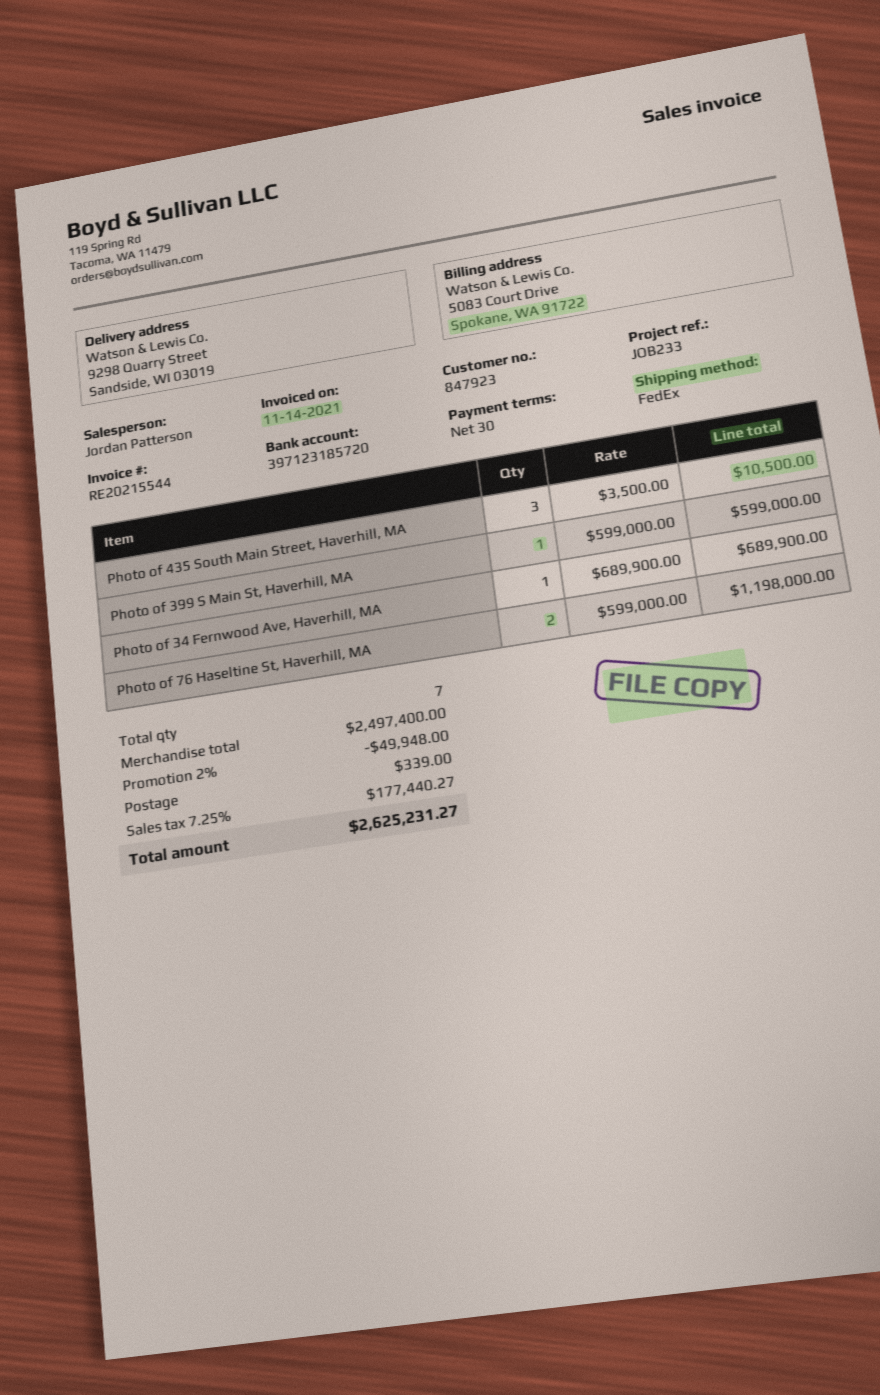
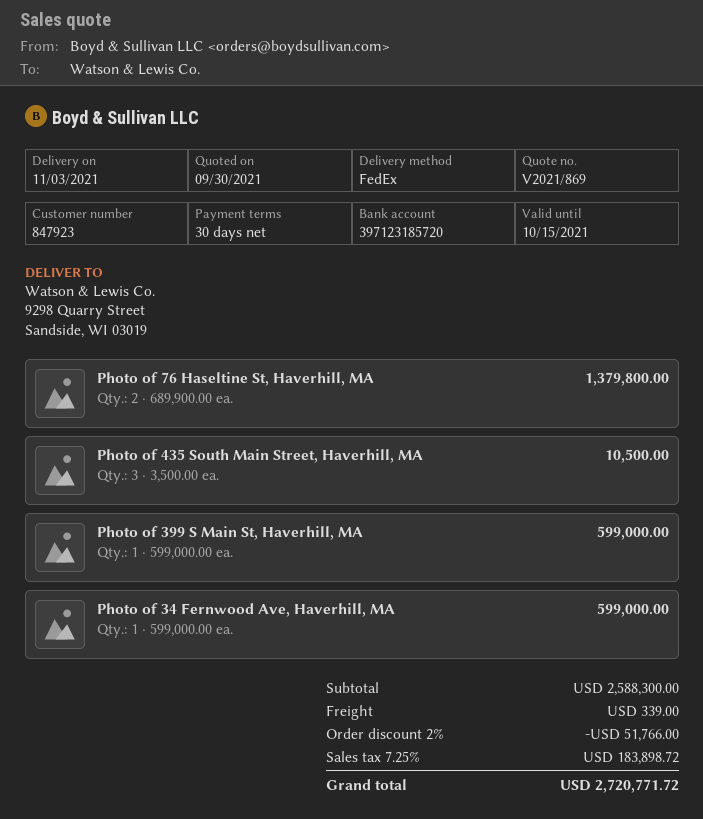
Photo of 34 Fernwood Ave, Haverhill, MA: 1 x 689900.00 = 689900.00 -> 1 x 599000.00 = 599000.00
Photo of 76 Haseltine St, Haverhill, MA: 2 x 599000.00 = 1198000.00 -> 2 x 689900.00 = 1379800.00
subtotal: 2497400.00 -> 2588300.00
discount: 2% = 49948.00 -> 2% = 51766.00
tax: 7.25% = 177440.27 -> 7.25% = 183898.72
total: 2625231.27 -> 2720771.72

